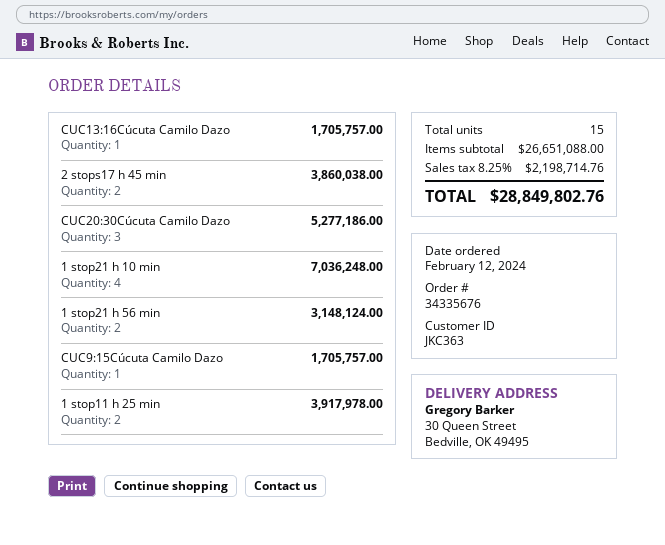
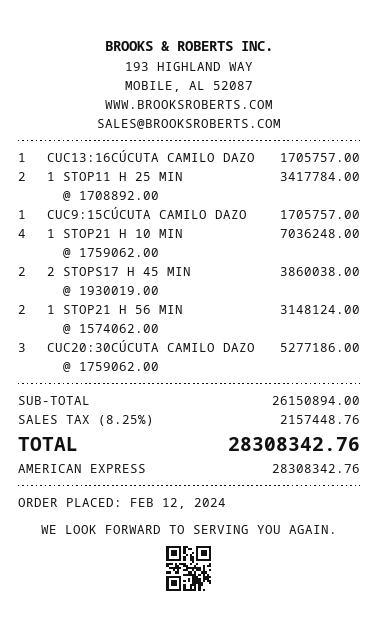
1 stop11 h 25 min: 2 for 3917978.00 -> 2 for 3417784.00
subtotal: 26651088.00 -> 26150894.00
tax: 8.25% = 2198714.76 -> 8.25% = 2157448.76
total: 28849802.76 -> 28308342.76

